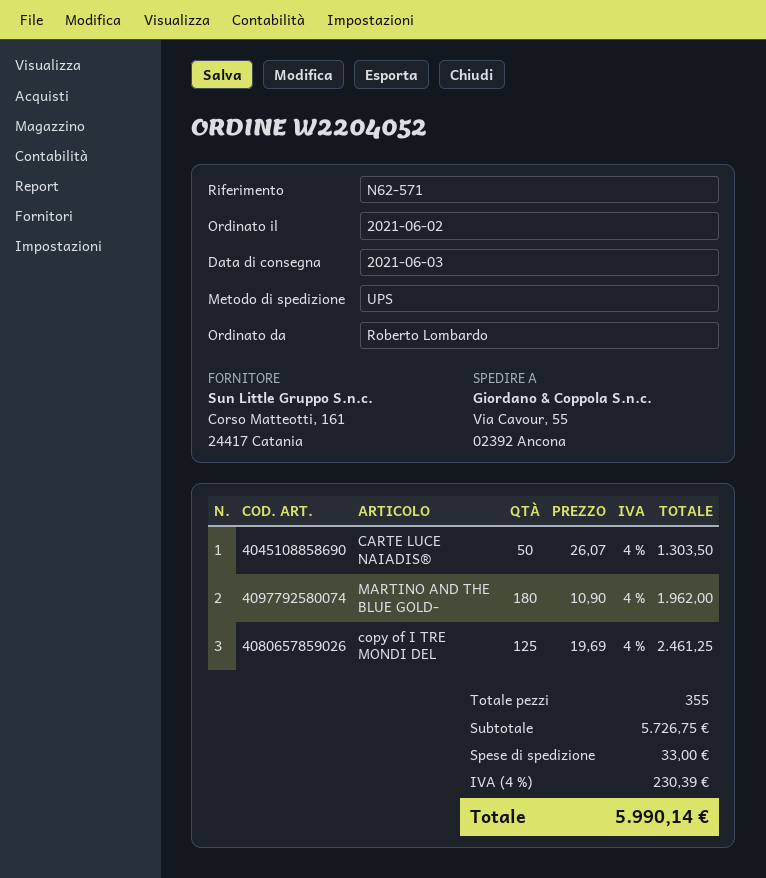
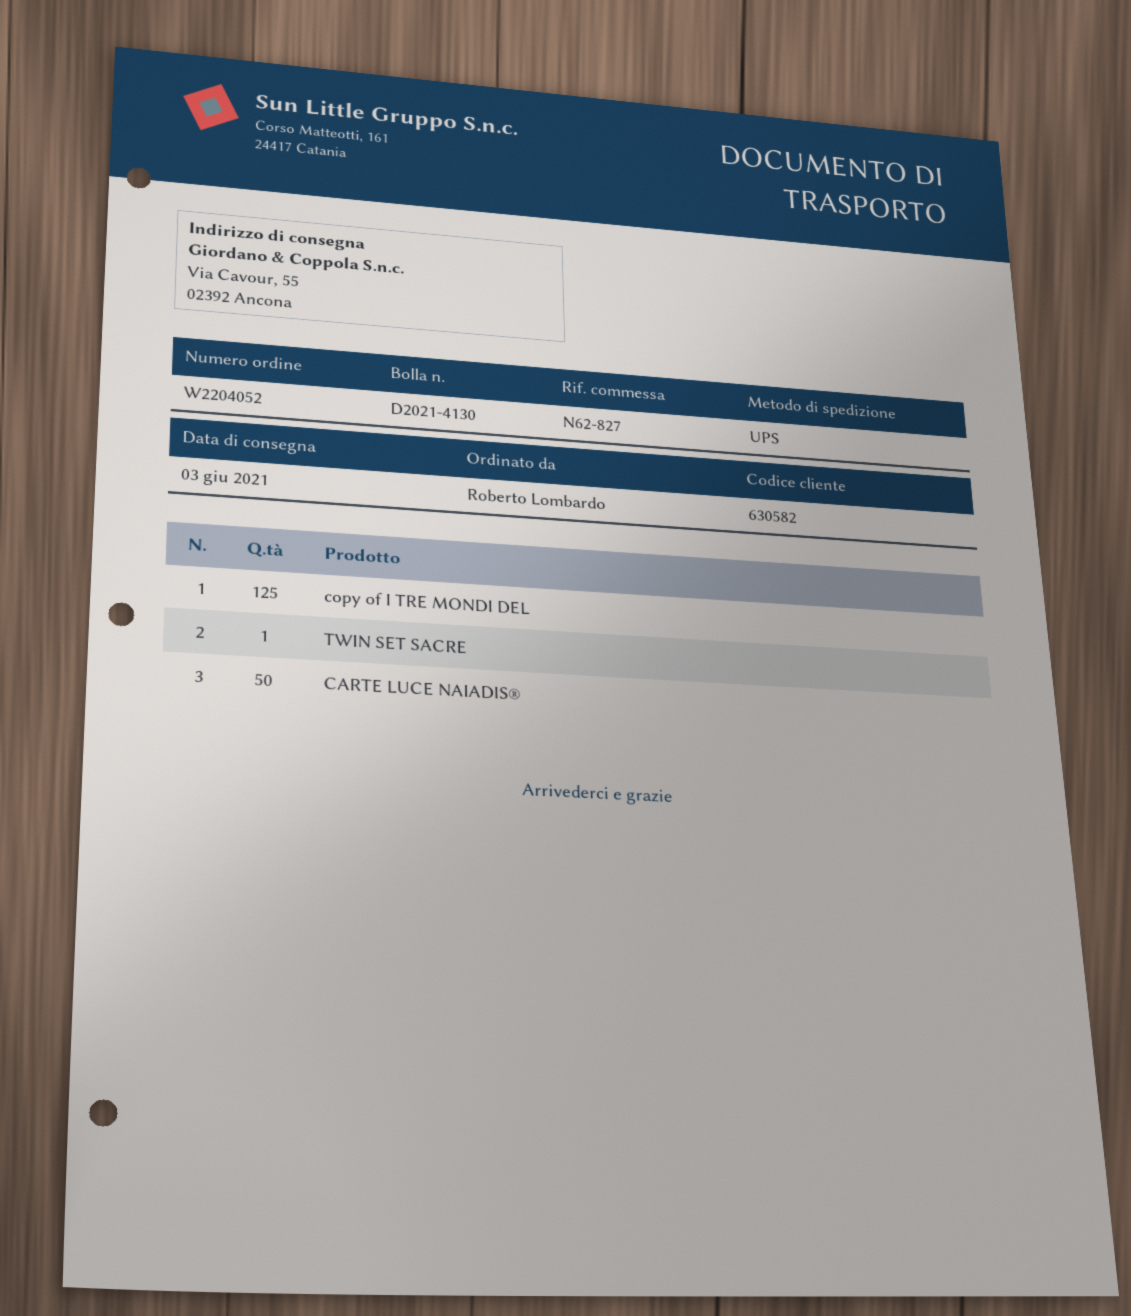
reference: N62-571 -> N62-827
MARTINO AND THE BLUE GOLD-: 180 -> none
TWIN SET SACRE: none -> 1

